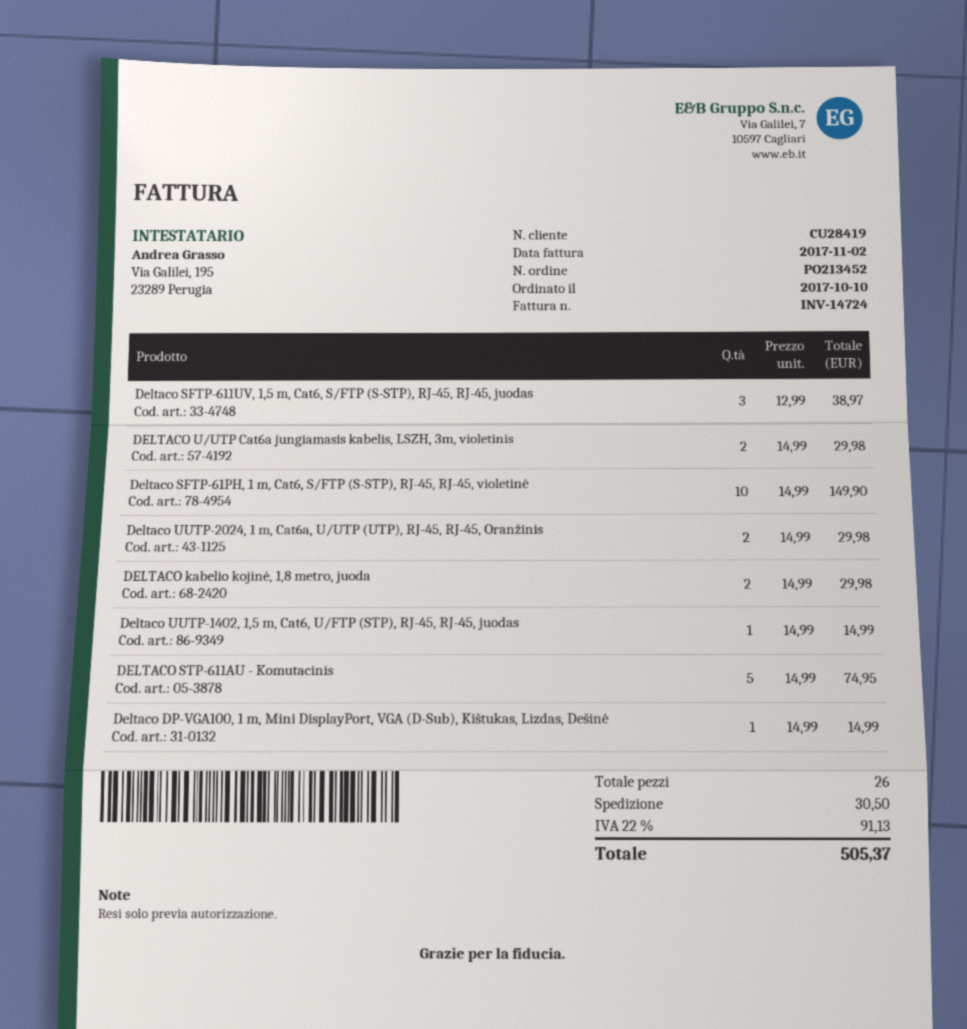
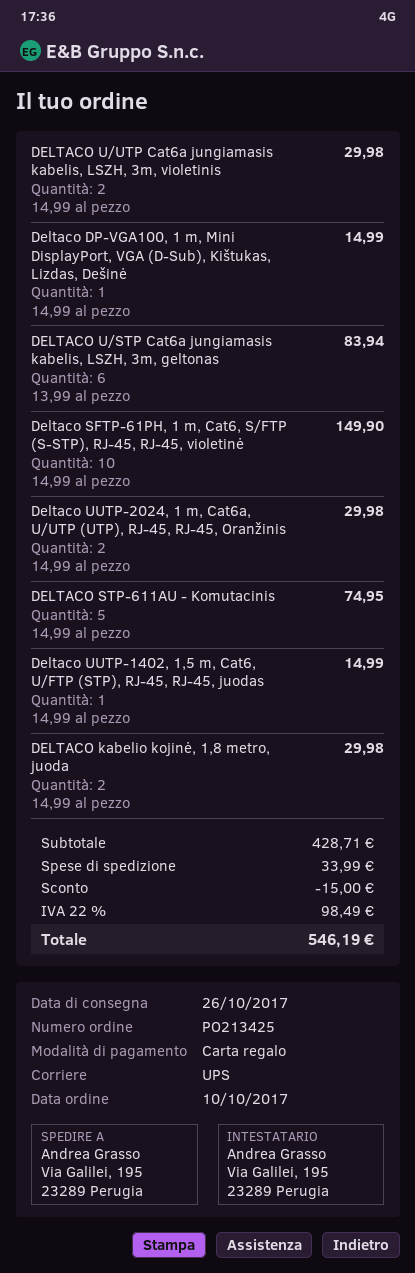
order number: PO213452 -> PO213425
Deltaco SFTP-611UV, 1,5 m, Cat6, S/FTP (S-STP), RJ-45, RJ-45, juodas: 3 x 12.99 = 38.97 -> none
DELTACO U/STP Cat6a jungiamasis kabelis, LSZH, 3m, geltonas: none -> 6 x 13.99 = 83.94
discount: none -> 15.00
shipping: 30.50 -> 33.99
tax: 22% = 91.13 -> 22% = 98.49
total: 505.37 -> 546.19

